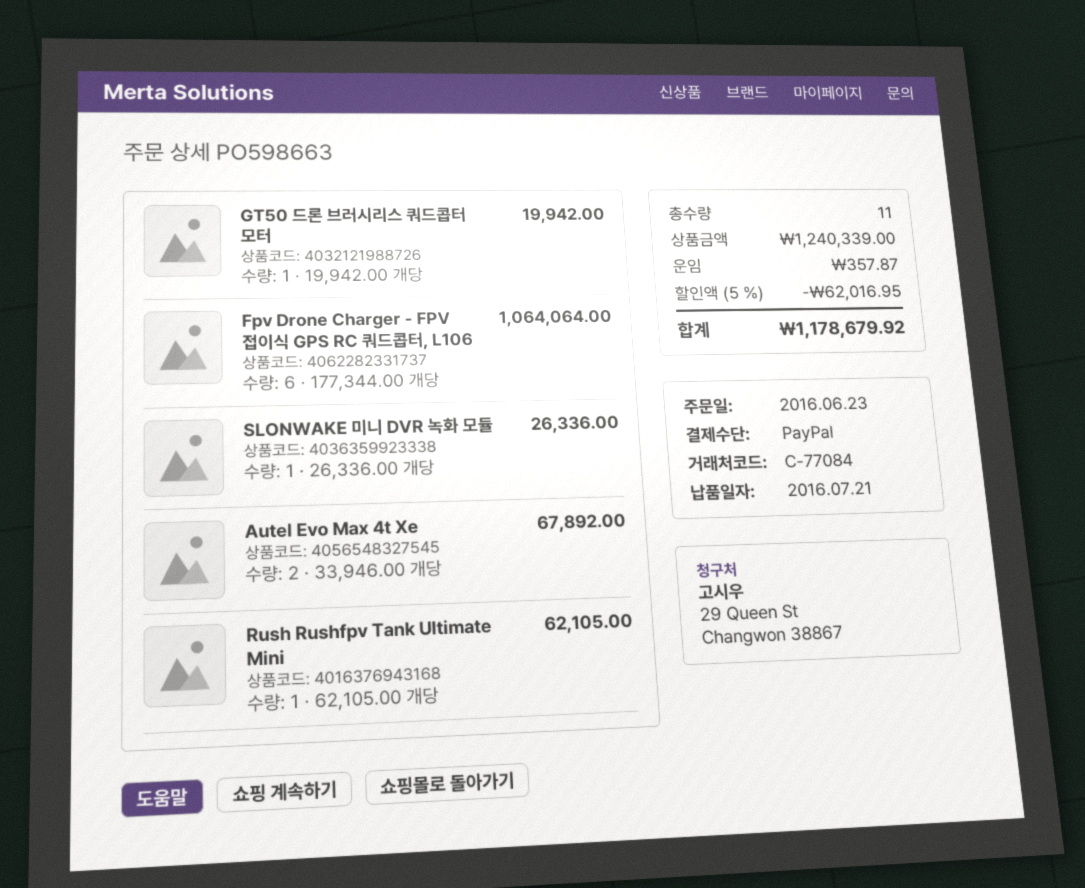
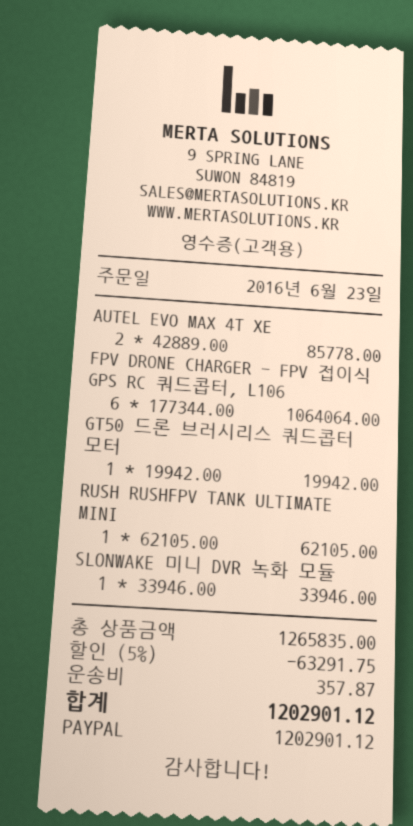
SLONWAKE 미니 DVR 녹화 모듈: 1 x 26336.00 = 26336.00 -> 1 x 33946.00 = 33946.00
Autel Evo Max 4t Xe: 2 x 33946.00 = 67892.00 -> 2 x 42889.00 = 85778.00
subtotal: 1240339.00 -> 1265835.00
discount: 5% = 62016.95 -> 5% = 63291.75
total: 1178679.92 -> 1202901.12

